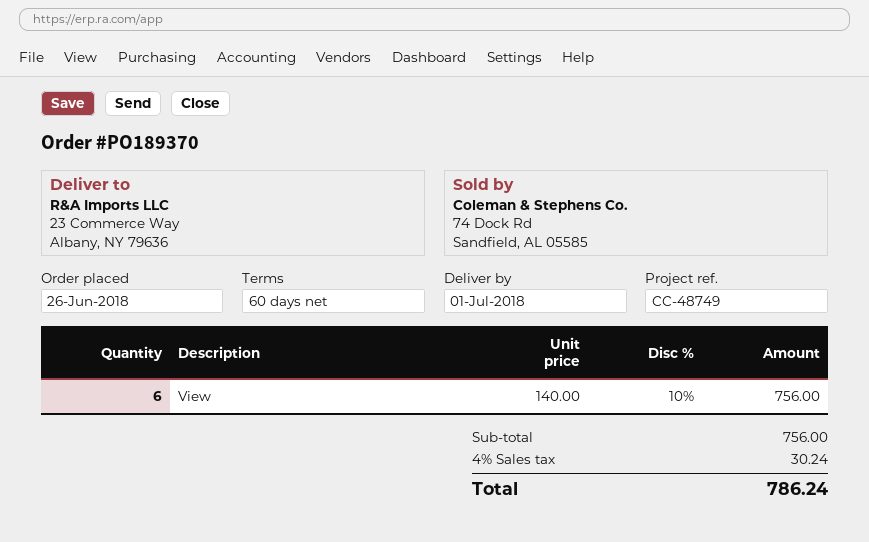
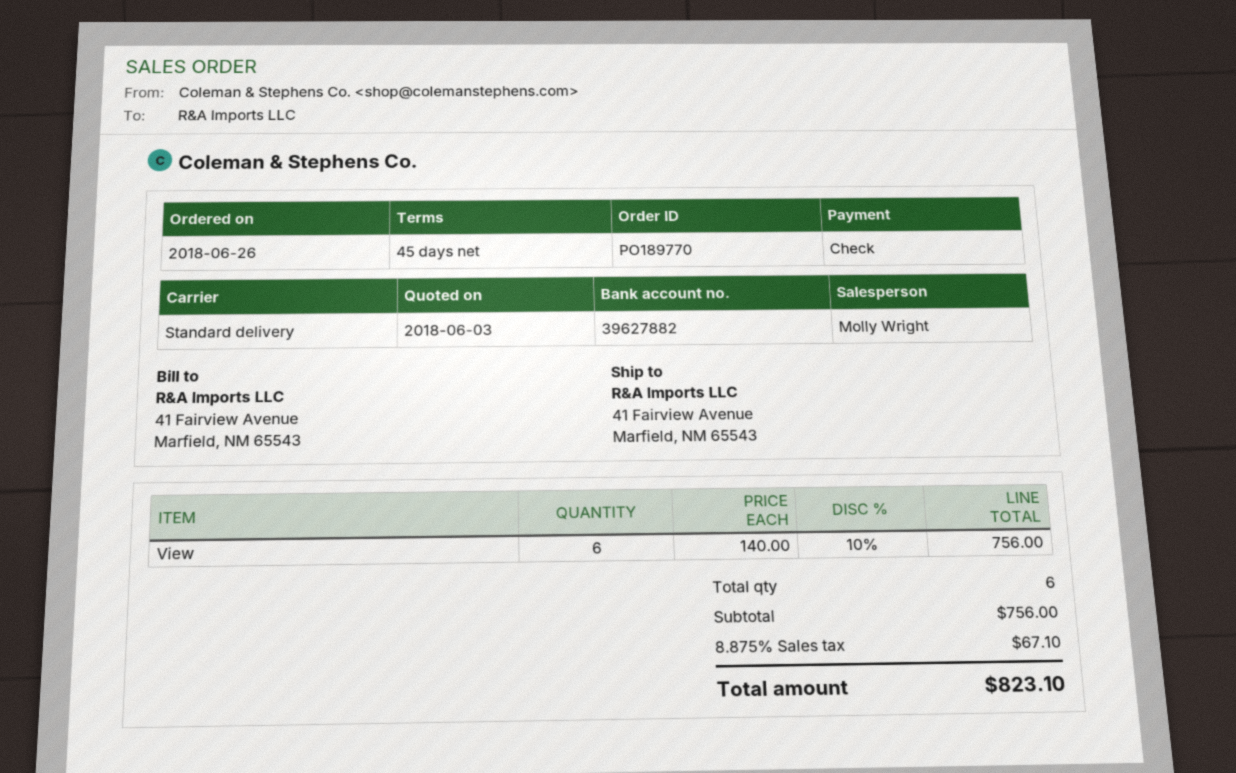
order number: PO189370 -> PO189770
payment terms: 60 days -> 45 days
ship to: 23 Commerce Way, Albany, NY 79636 -> 41 Fairview Avenue, Marfield, NM 65543
tax: 4% = 30.24 -> 8.875% = 67.10
total: 786.24 -> 823.10

